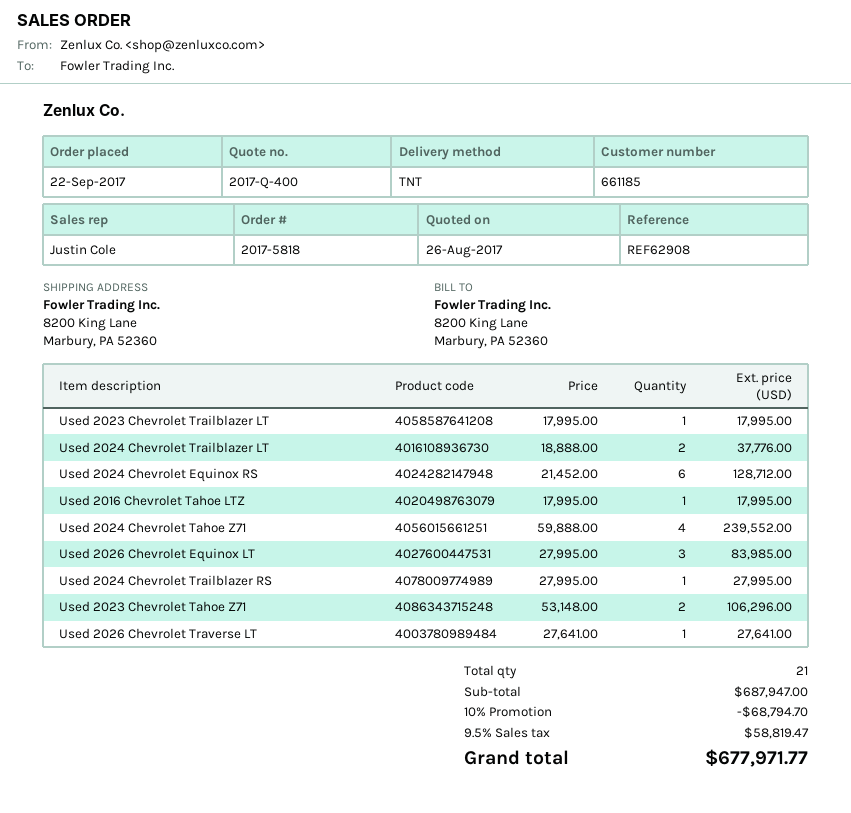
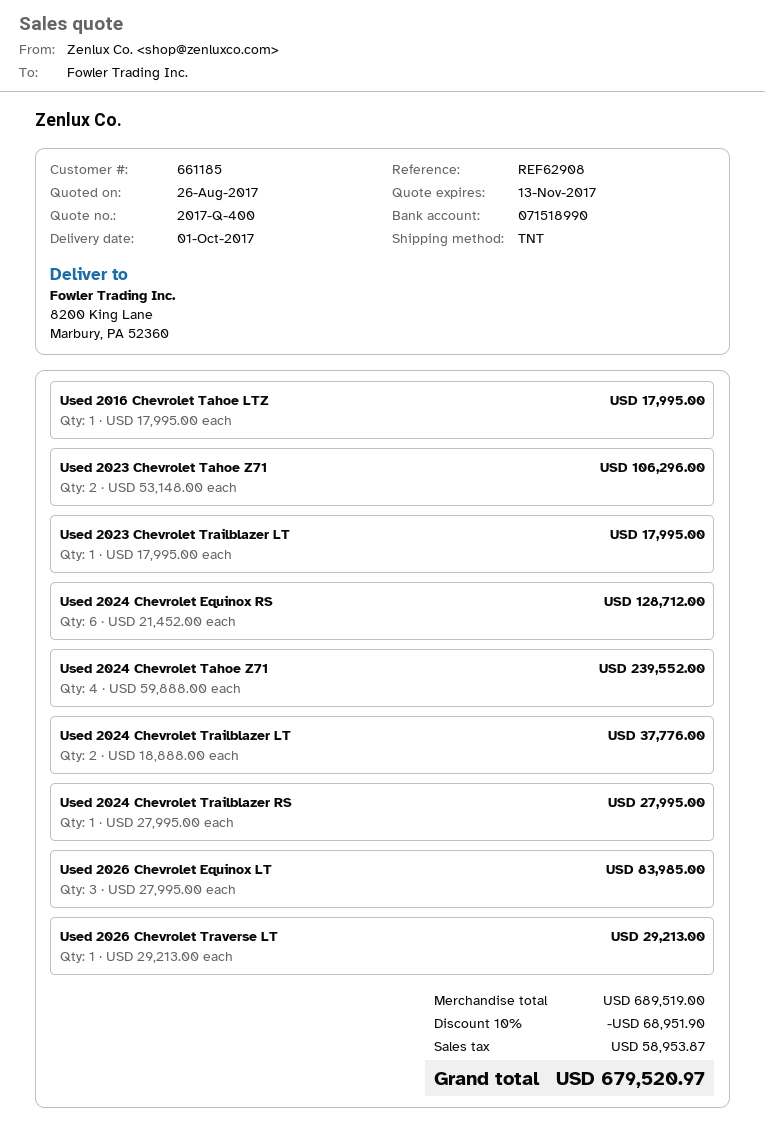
Used 2026 Chevrolet Traverse LT: 1 x 27641.00 = 27641.00 -> 1 x 29213.00 = 29213.00
subtotal: 687947.00 -> 689519.00
discount: 10% = 68794.70 -> 10% = 68951.90
tax: 58819.47 -> 58953.87
total: 677971.77 -> 679520.97

